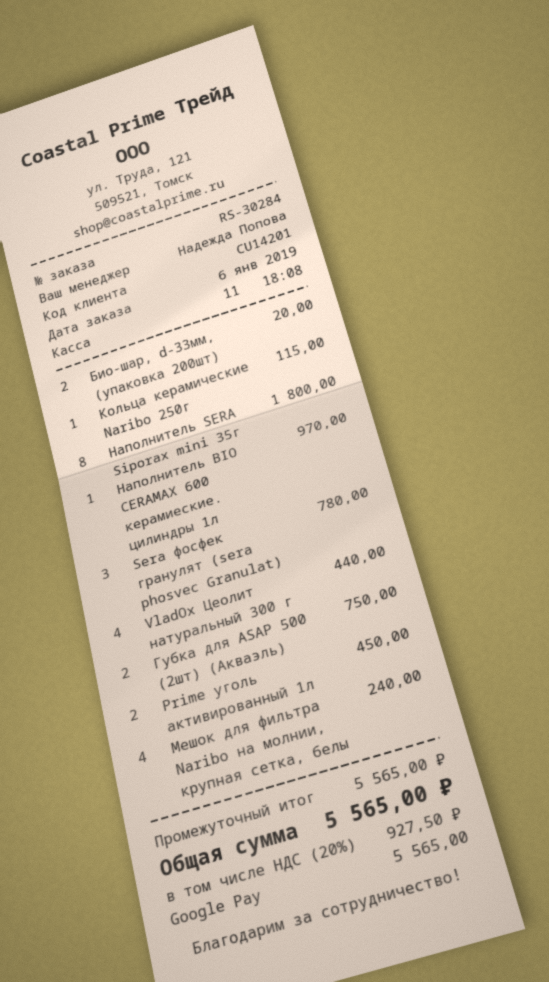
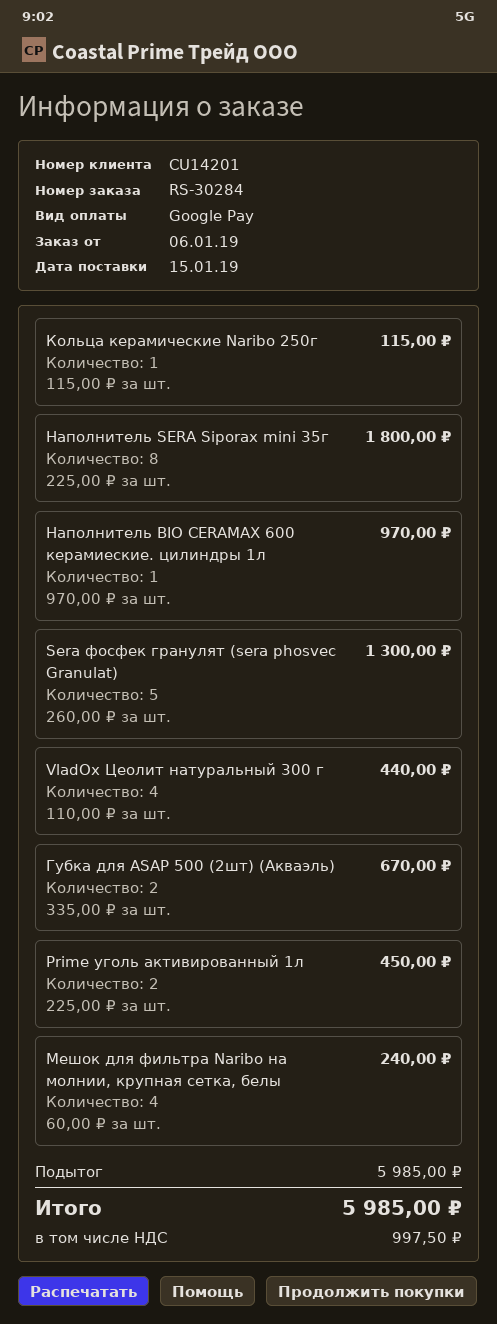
Био-шар, d-33мм, (упаковка 200шт): 2 for 20.00 -> none
Sera фосфек гранулят (sera phosvec Granulat): 3 for 780.00 -> 5 for 1300.00
Губка для ASAP 500 (2шт) (Акваэль): 2 for 750.00 -> 2 for 670.00
subtotal: 5565.00 -> 5985.00
tax: 927.50 -> 997.50
total: 5565.00 -> 5985.00

